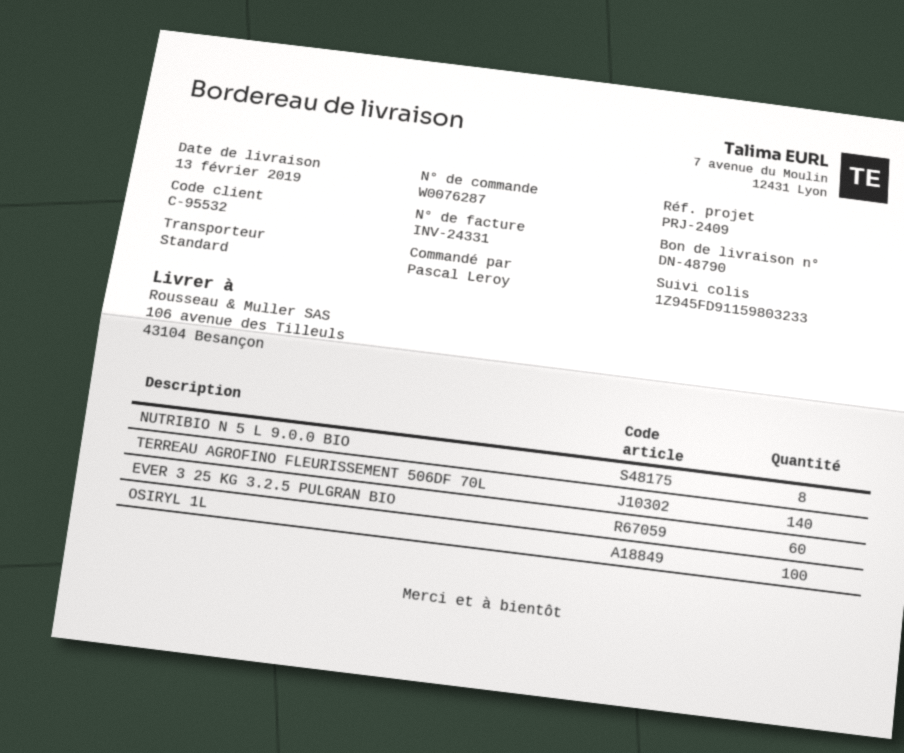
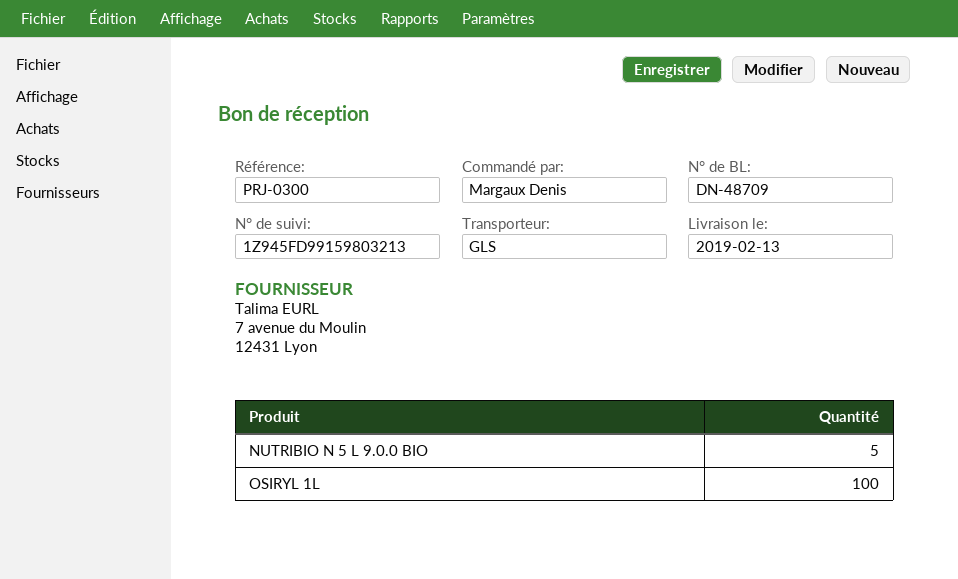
delivery note number: DN-48790 -> DN-48709
reference: PRJ-2409 -> PRJ-0300
ordered by: Pascal Leroy -> Margaux Denis
shipping method: standard -> GLS
tracking number: 1Z945FD91159803233 -> 1Z945FD99159803213
NUTRIBIO N 5 L 9.0.0 BIO: 8 -> 5
TERREAU AGROFINO FLEURISSEMENT 506DF 70L: 140 -> none
EVER 3 25 KG 3.2.5 PULGRAN BIO: 60 -> none

